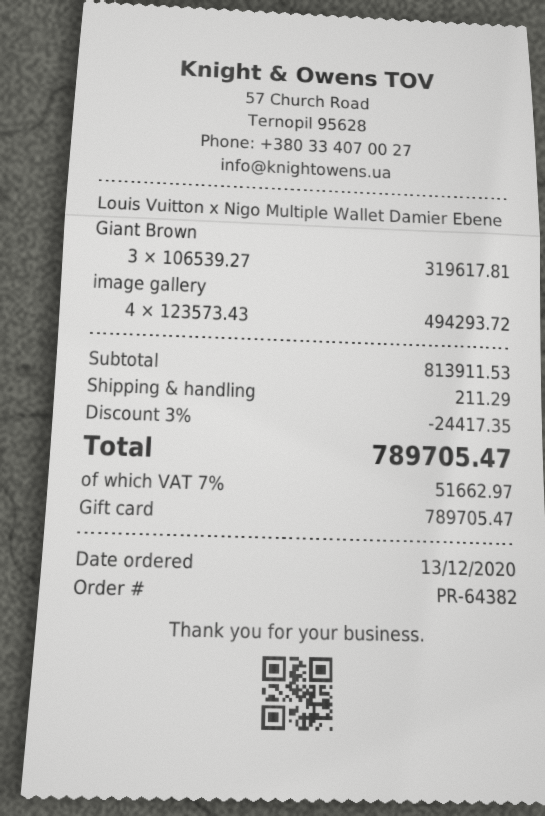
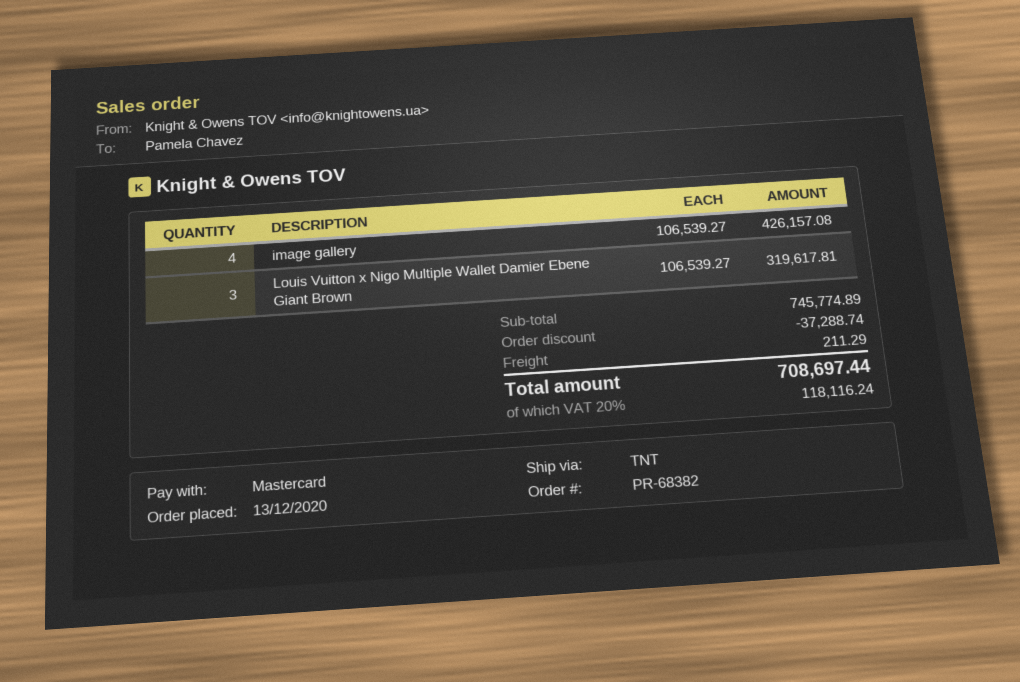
order number: PR-64382 -> PR-68382
payment method: gift card -> Mastercard
image gallery: 4 x 123573.43 = 494293.72 -> 4 x 106539.27 = 426157.08
subtotal: 813911.53 -> 745774.89
discount: 24417.35 -> 37288.74
tax: 7% = 51662.97 -> 20% = 118116.24
total: 789705.47 -> 708697.44

